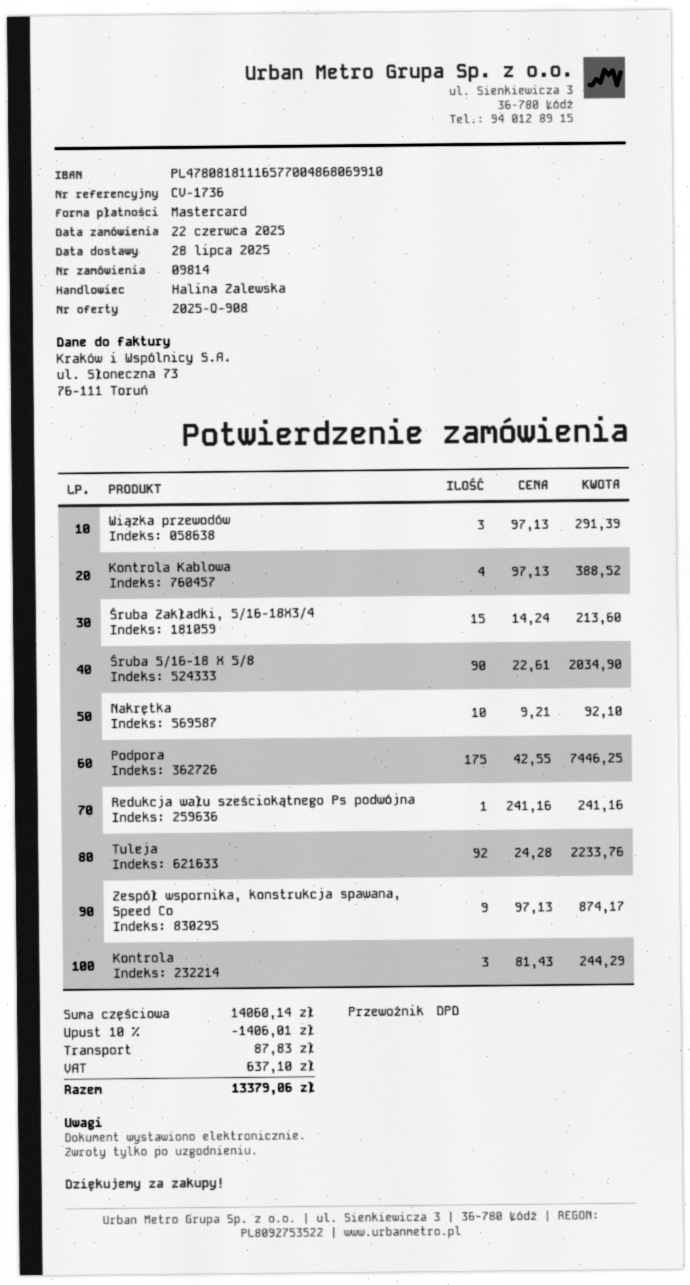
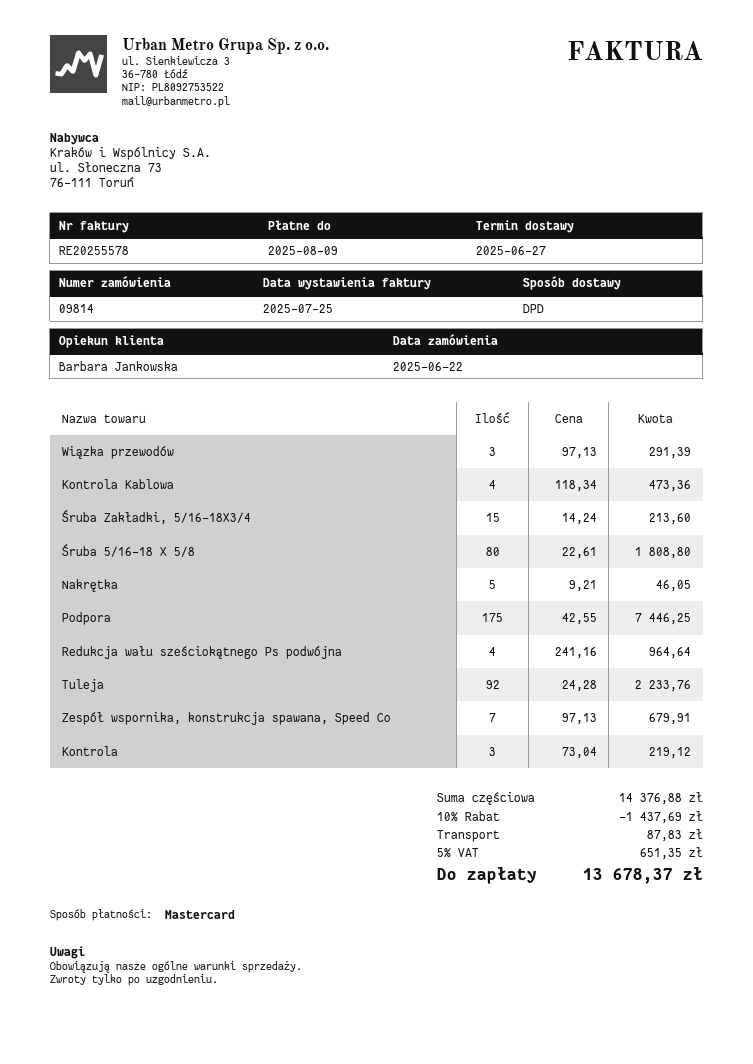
delivery date: 2025-07-28 -> 2025-06-27
sales rep: Halina Zalewska -> Barbara Jankowska
Kontrola Kablowa: 4 x 97.13 = 388.52 -> 4 x 118.34 = 473.36
Śruba 5/16-18 X 5/8: 90 x 22.61 = 2034.90 -> 80 x 22.61 = 1808.80
Nakrętka: 10 x 9.21 = 92.10 -> 5 x 9.21 = 46.05
Redukcja wału sześciokątnego Ps podwójna: 1 x 241.16 = 241.16 -> 4 x 241.16 = 964.64
Zespół wspornika, konstrukcja spawana, Speed Co: 9 x 97.13 = 874.17 -> 7 x 97.13 = 679.91
Kontrola: 3 x 81.43 = 244.29 -> 3 x 73.04 = 219.12
subtotal: 14060.14 -> 14376.88
discount: 10% = 1406.01 -> 10% = 1437.69
tax: 637.10 -> 651.35
total: 13379.06 -> 13678.37

